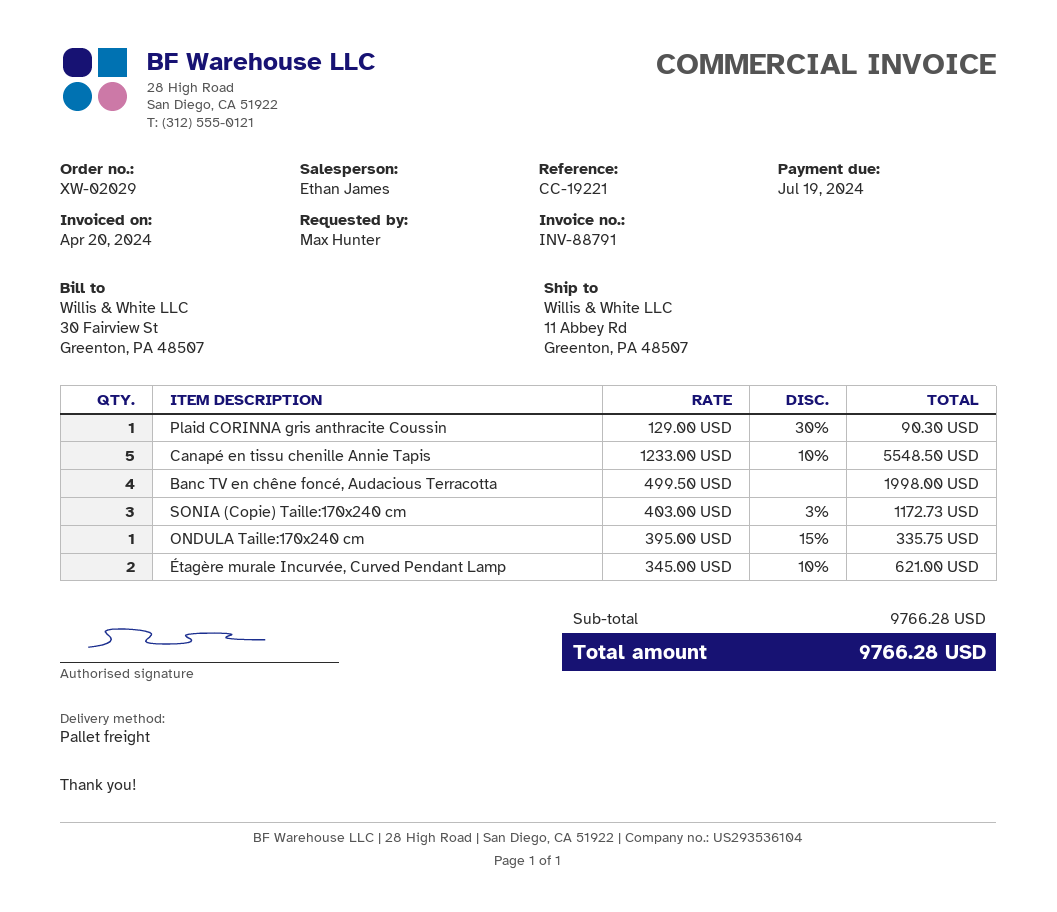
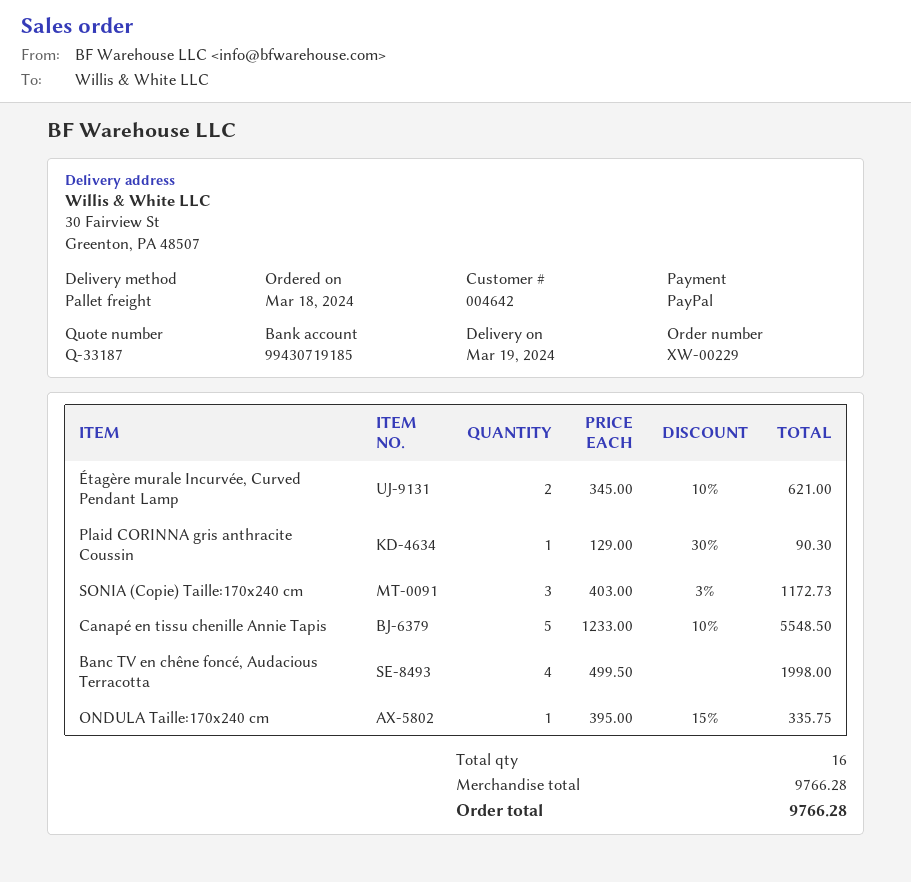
order number: XW-02029 -> XW-00229
ship to: 11 Abbey Rd, Greenton, PA 48507 -> 30 Fairview St, Greenton, PA 48507

